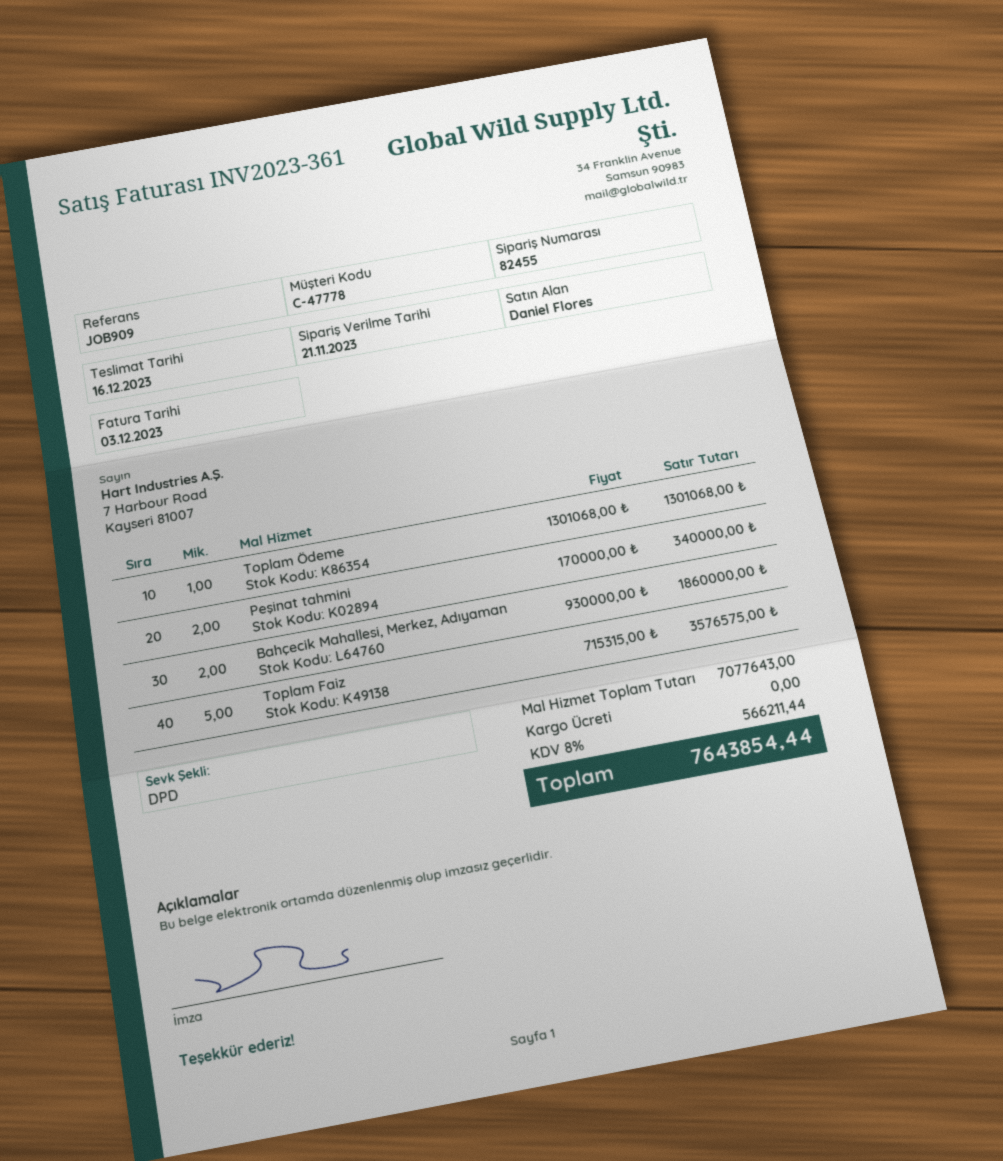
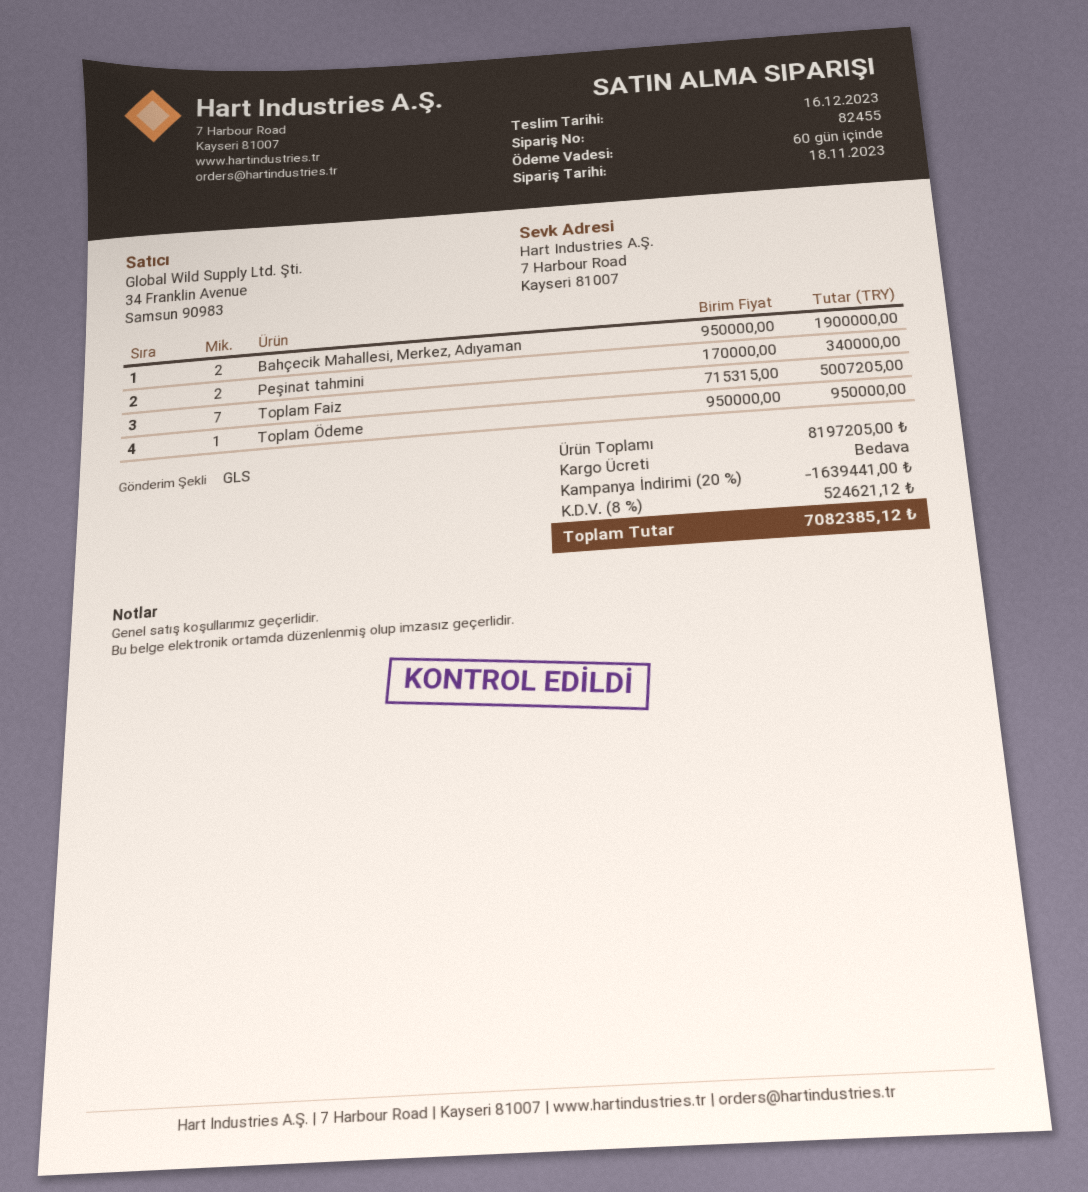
order date: 2023-11-21 -> 2023-11-18
shipping method: DPD -> GLS
Toplam Ödeme: 1 x 1301068.00 = 1301068.00 -> 1 x 950000.00 = 950000.00
Bahçecik Mahallesi, Merkez, Adıyaman: 2 x 930000.00 = 1860000.00 -> 2 x 950000.00 = 1900000.00
Toplam Faiz: 5 x 715315.00 = 3576575.00 -> 7 x 715315.00 = 5007205.00
subtotal: 7077643.00 -> 8197205.00
discount: none -> 20% = 1639441.00
tax: 8% = 566211.44 -> 8% = 524621.12
total: 7643854.44 -> 7082385.12

